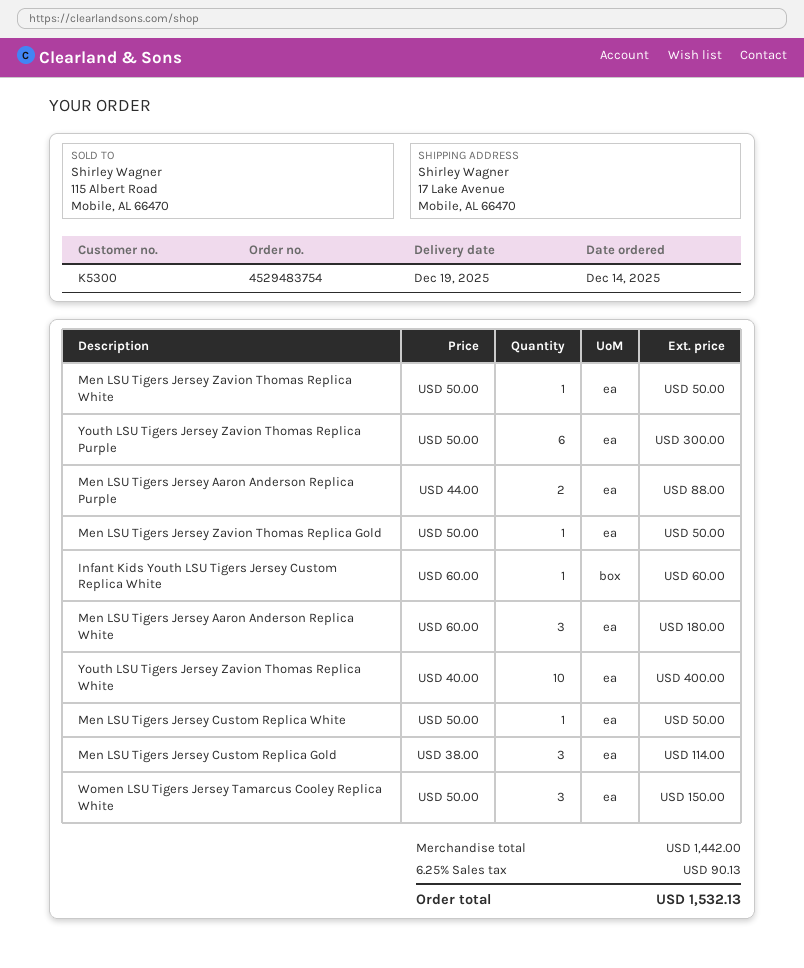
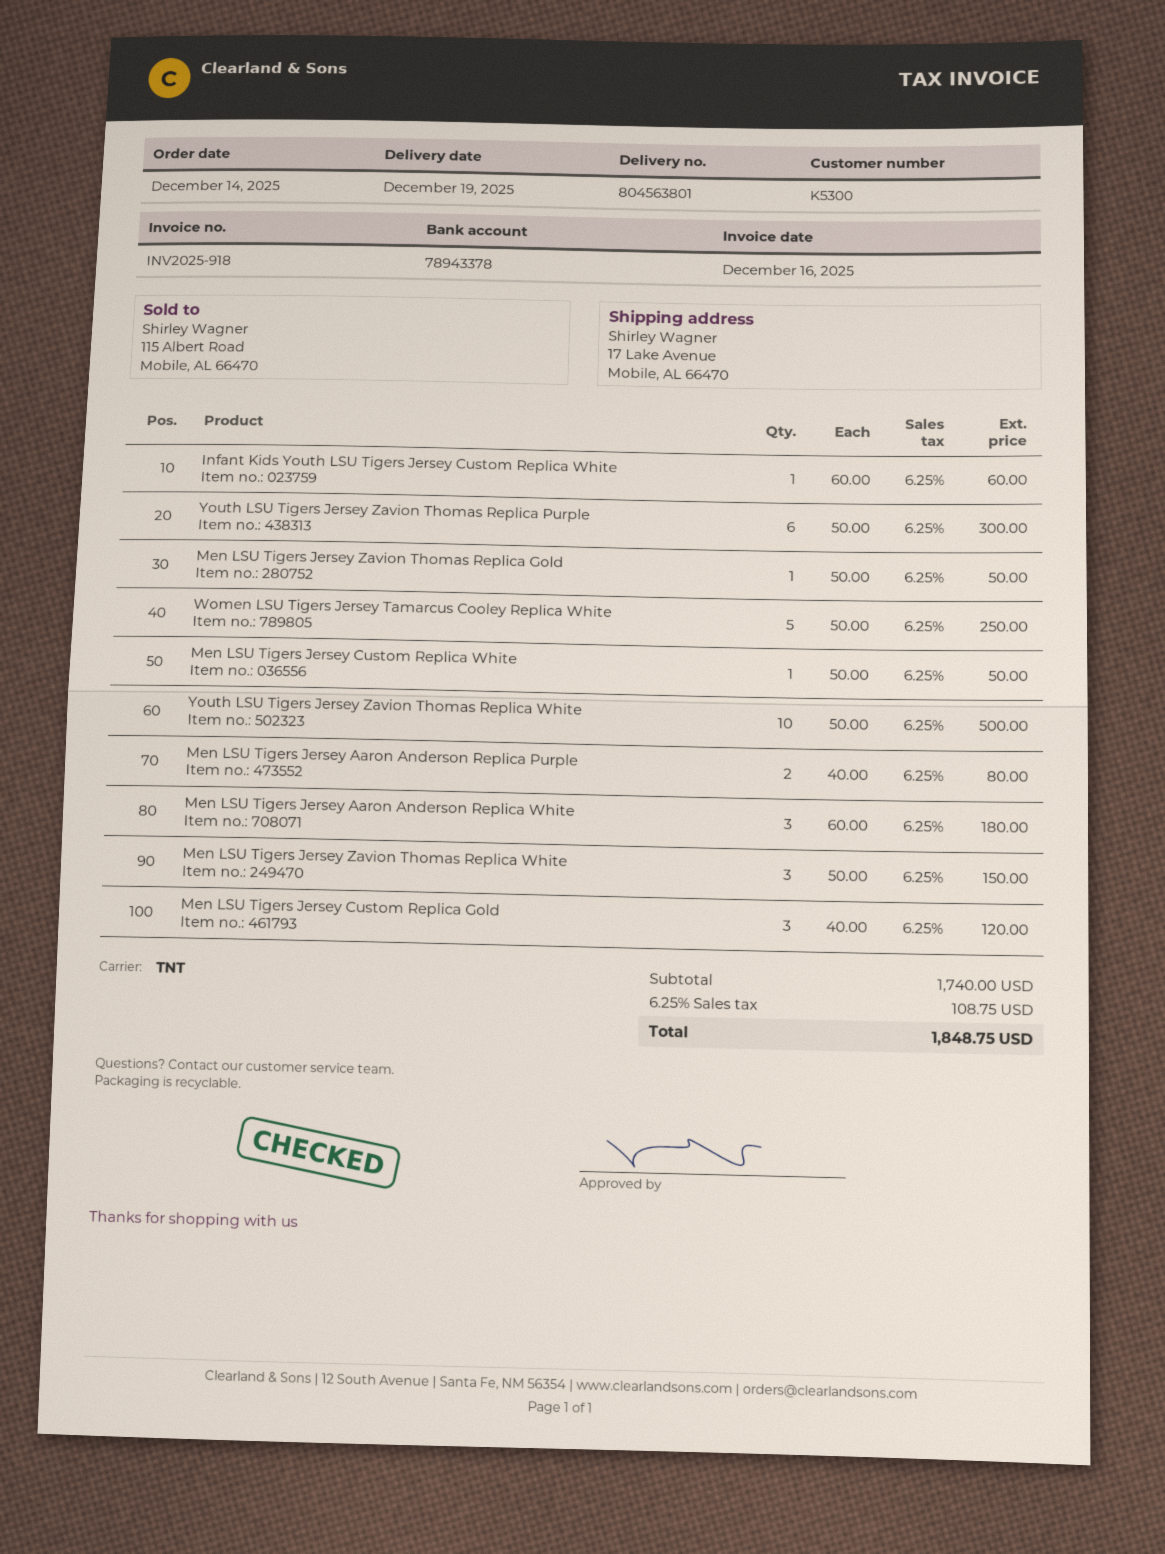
Men LSU Tigers Jersey Zavion Thomas Replica White: 1 x 50.00 = 50.00 -> 3 x 50.00 = 150.00
Men LSU Tigers Jersey Aaron Anderson Replica Purple: 2 x 44.00 = 88.00 -> 2 x 40.00 = 80.00
Youth LSU Tigers Jersey Zavion Thomas Replica White: 10 x 40.00 = 400.00 -> 10 x 50.00 = 500.00
Men LSU Tigers Jersey Custom Replica Gold: 3 x 38.00 = 114.00 -> 3 x 40.00 = 120.00
Women LSU Tigers Jersey Tamarcus Cooley Replica White: 3 x 50.00 = 150.00 -> 5 x 50.00 = 250.00
subtotal: 1442.00 -> 1740.00
tax: 6.25% = 90.13 -> 6.25% = 108.75
total: 1532.13 -> 1848.75

